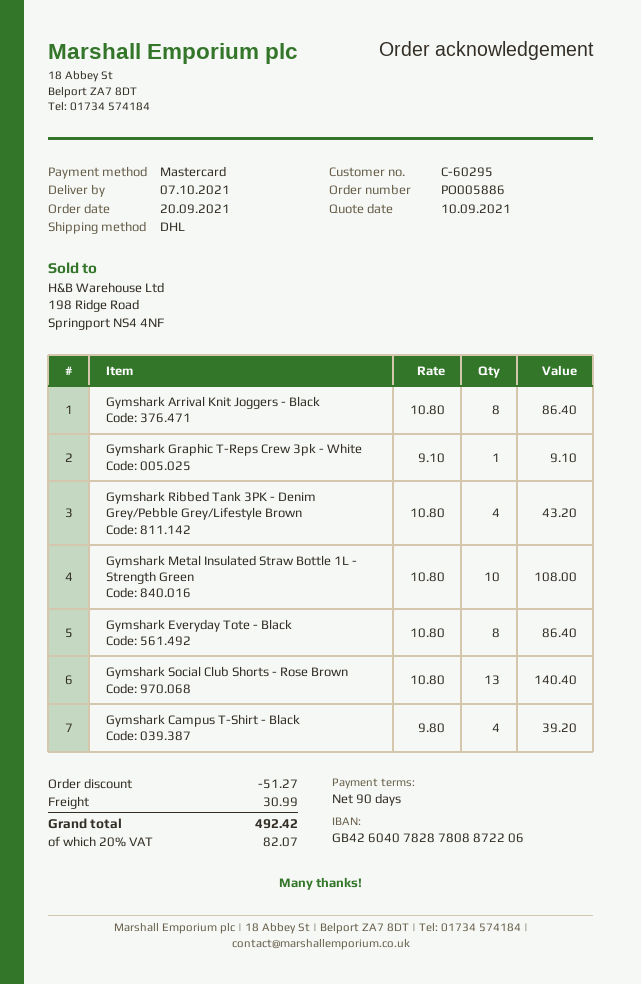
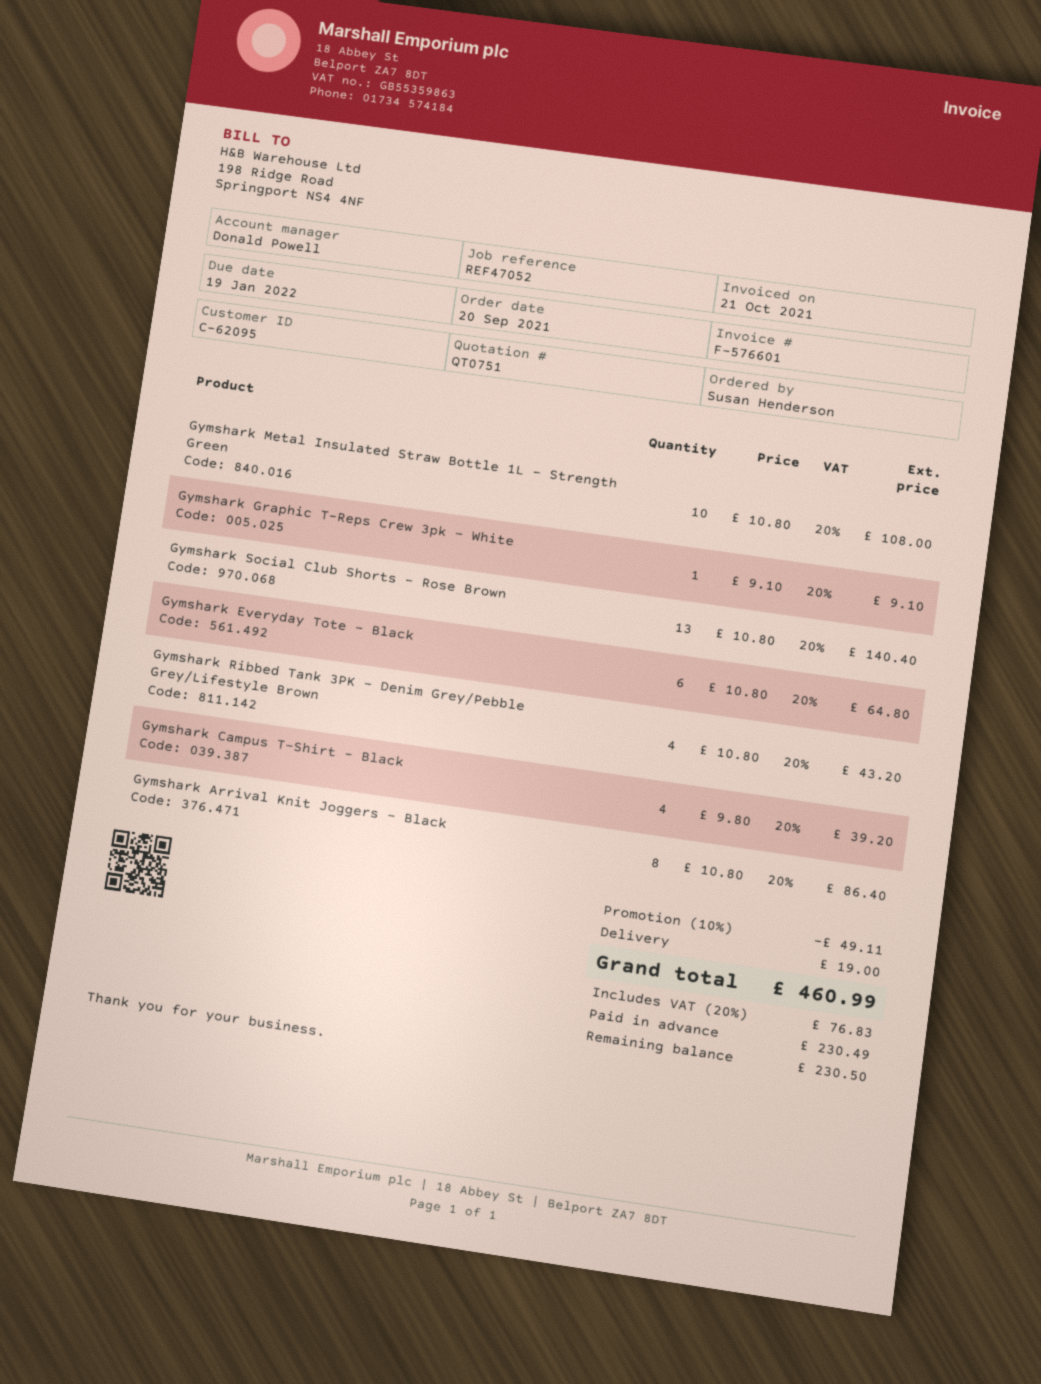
customer number: C-60295 -> C-62095
Gymshark Everyday Tote - Black: 8 x 10.80 = 86.40 -> 6 x 10.80 = 64.80
discount: 51.27 -> 49.11
shipping: 30.99 -> 19.00
tax: 20% = 82.07 -> 20% = 76.83
total: 492.42 -> 460.99

